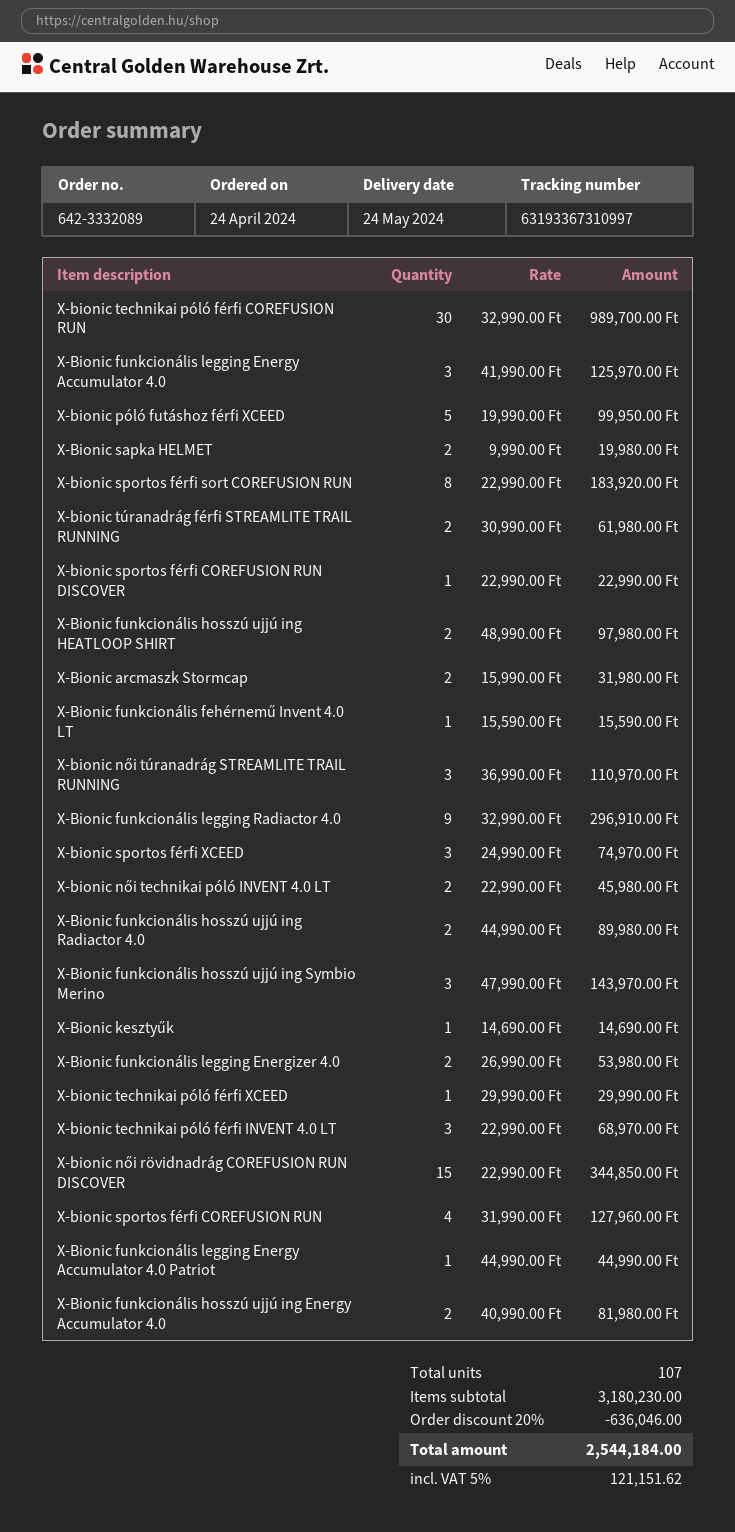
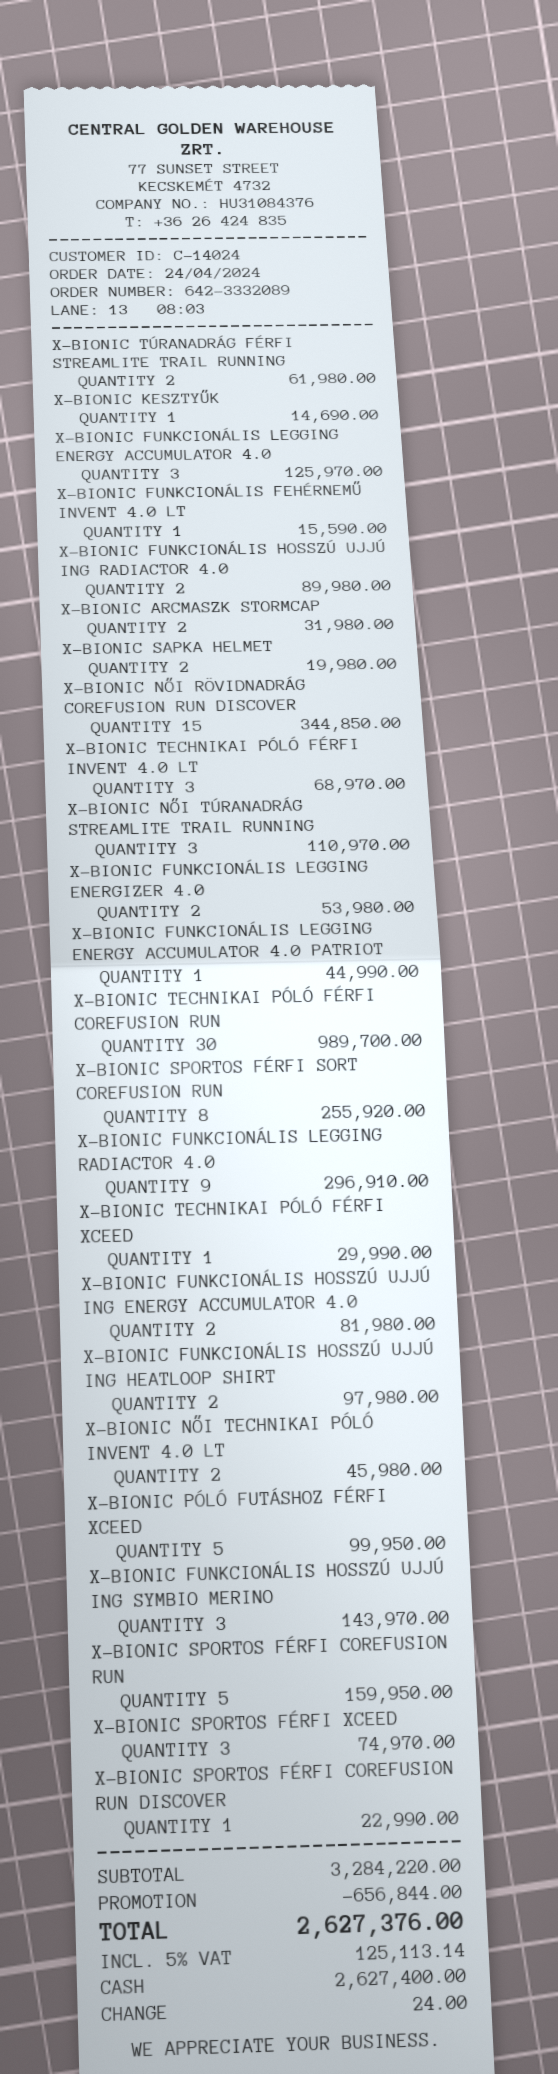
X-bionic sportos férfi sort COREFUSION RUN: 8 for 183920.00 -> 8 for 255920.00
X-bionic sportos férfi COREFUSION RUN: 4 for 127960.00 -> 5 for 159950.00
subtotal: 3180230.00 -> 3284220.00
discount: 636046.00 -> 656844.00
tax: 5% = 121151.62 -> 5% = 125113.14
total: 2544184.00 -> 2627376.00

